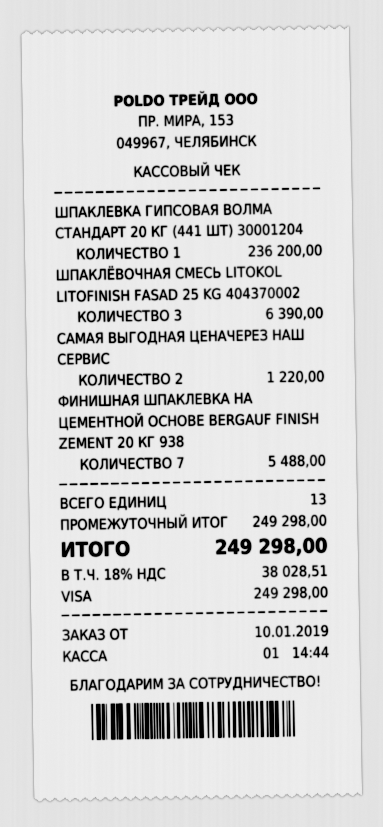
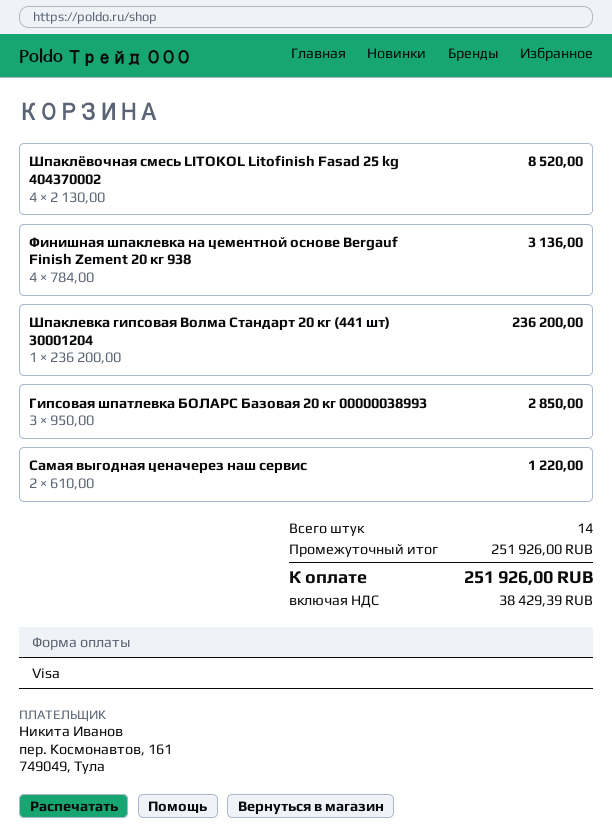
ШПАКЛЁВОЧНАЯ СМЕСЬ LITOKOL LITOFINISH FASAD 25 KG 404370002: 3 for 6390.00 -> 4 for 8520.00
ФИНИШНАЯ ШПАКЛЕВКА НА ЦЕМЕНТНОЙ ОСНОВЕ BERGAUF FINISH ZEMENT 20 КГ 938: 7 for 5488.00 -> 4 for 3136.00
Гипсовая шпатлевка БОЛАРС Базовая 20 кг 00000038993: none -> 3 for 2850.00
total quantity: 13 -> 14
subtotal: 249298.00 -> 251926.00
tax: 38028.51 -> 38429.39
total: 249298.00 -> 251926.00

